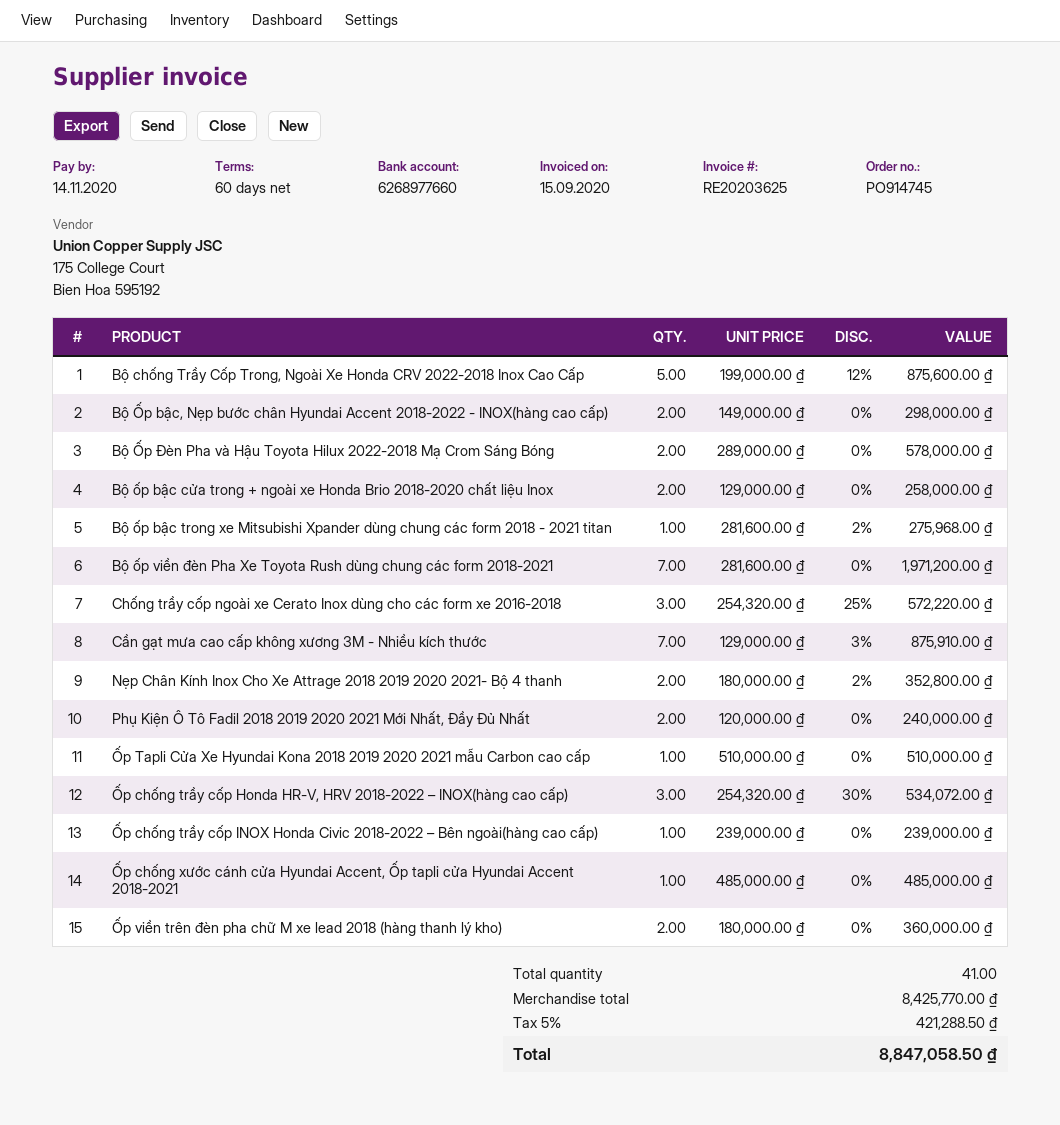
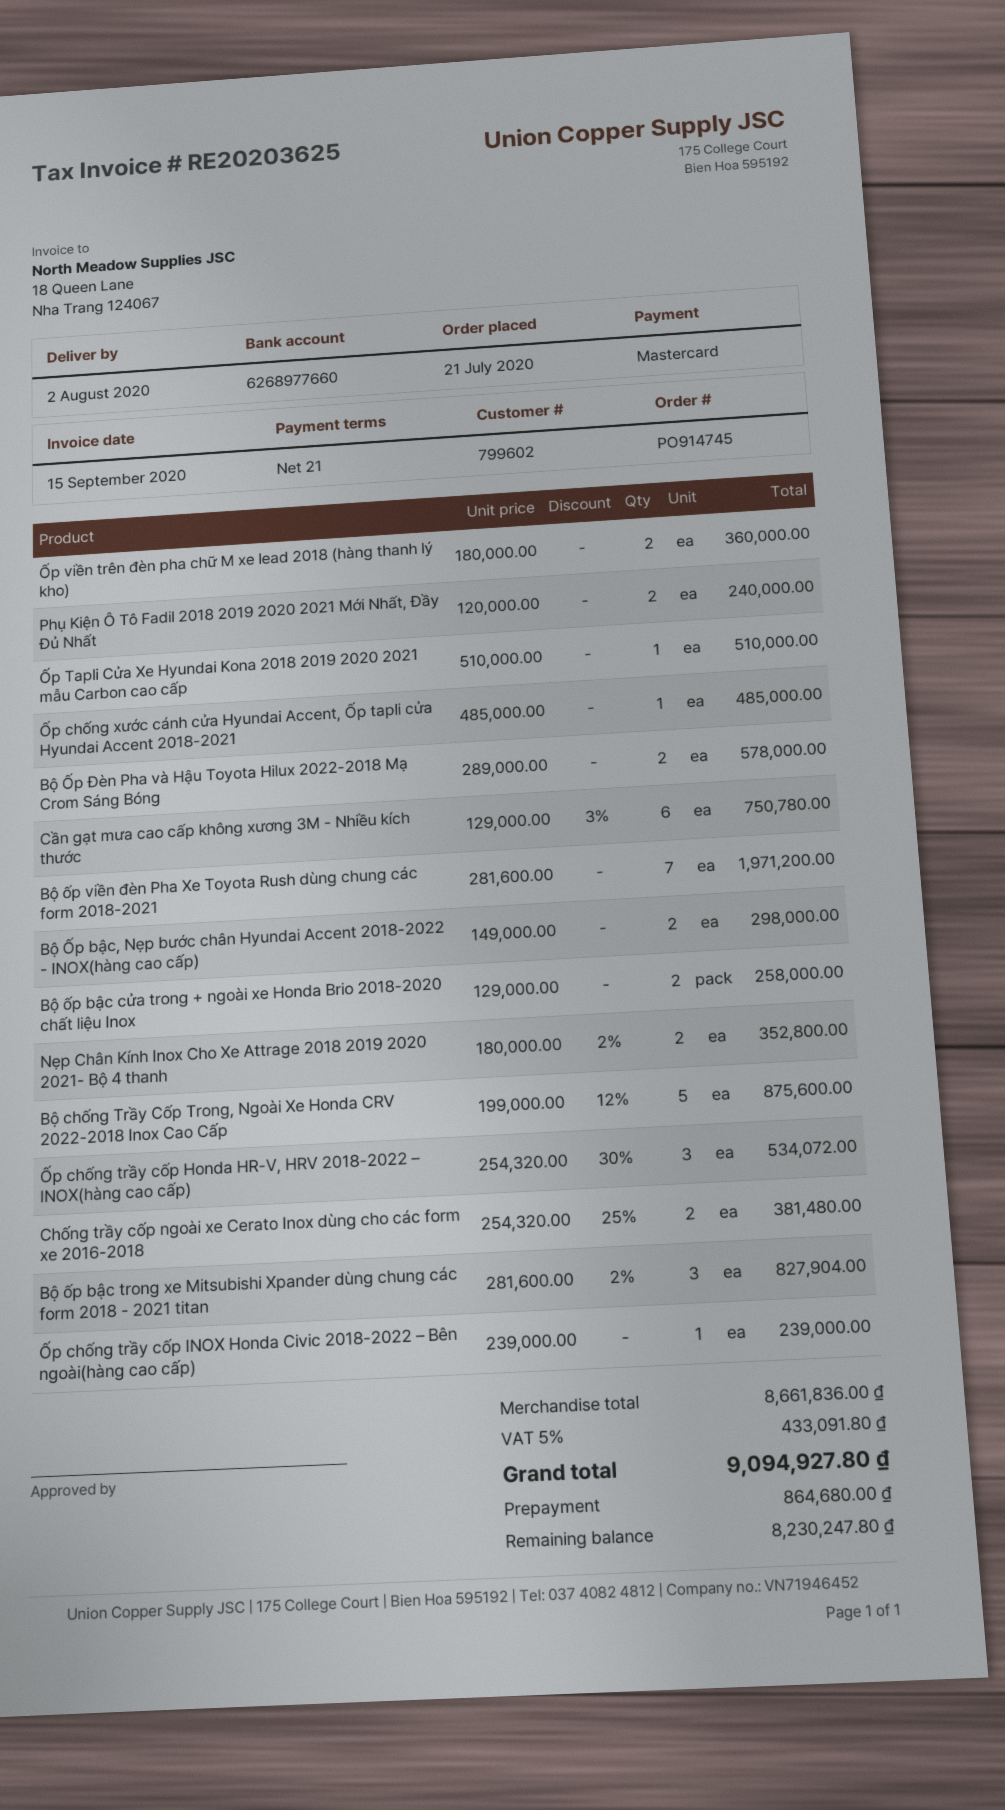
payment terms: 60 days -> 21 days
Bộ ốp bậc trong xe Mitsubishi Xpander dùng chung các form 2018 - 2021 titan: 1 x 281600.00 - 2% = 275968.00 -> 3 x 281600.00 - 2% = 827904.00
Chống trầy cốp ngoài xe Cerato Inox dùng cho các form xe 2016-2018: 3 x 254320.00 - 25% = 572220.00 -> 2 x 254320.00 - 25% = 381480.00
Cần gạt mưa cao cấp không xương 3M - Nhiều kích thước: 7 x 129000.00 - 3% = 875910.00 -> 6 x 129000.00 - 3% = 750780.00
subtotal: 8425770.00 -> 8661836.00
tax: 5% = 421288.50 -> 5% = 433091.80
total: 8847058.50 -> 9094927.80

